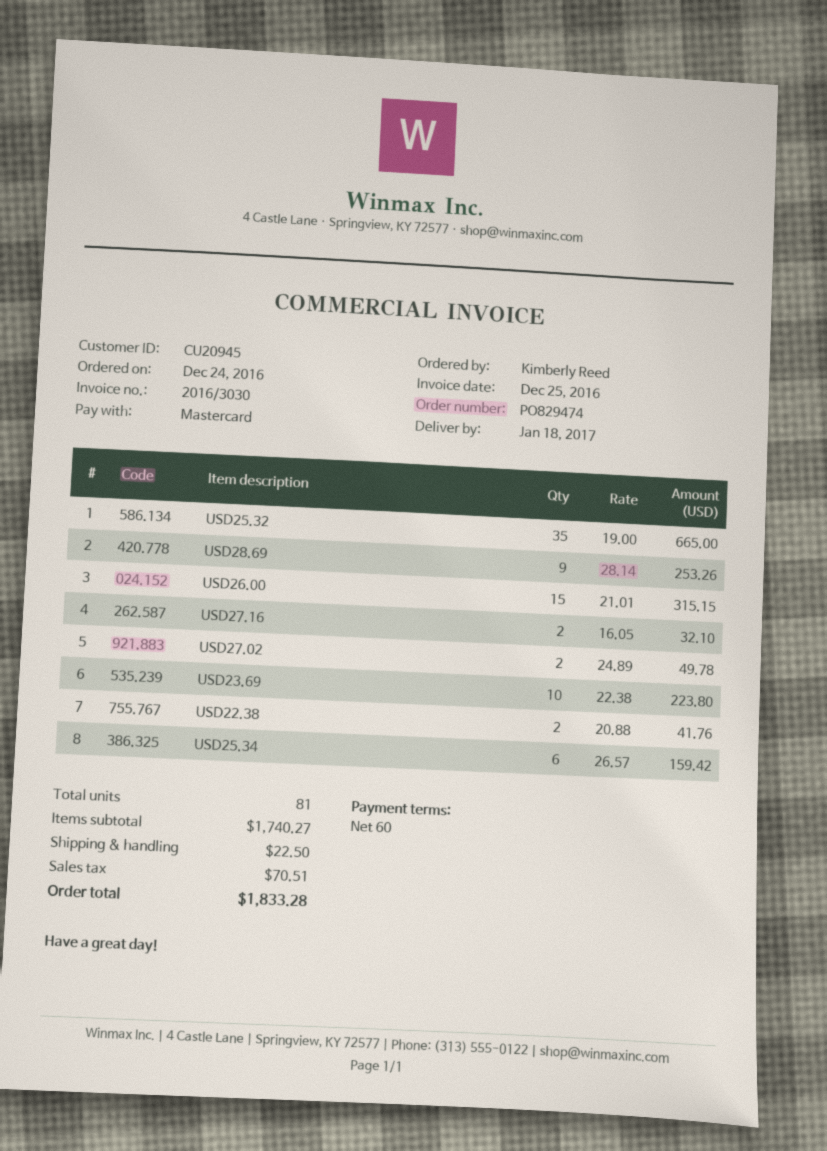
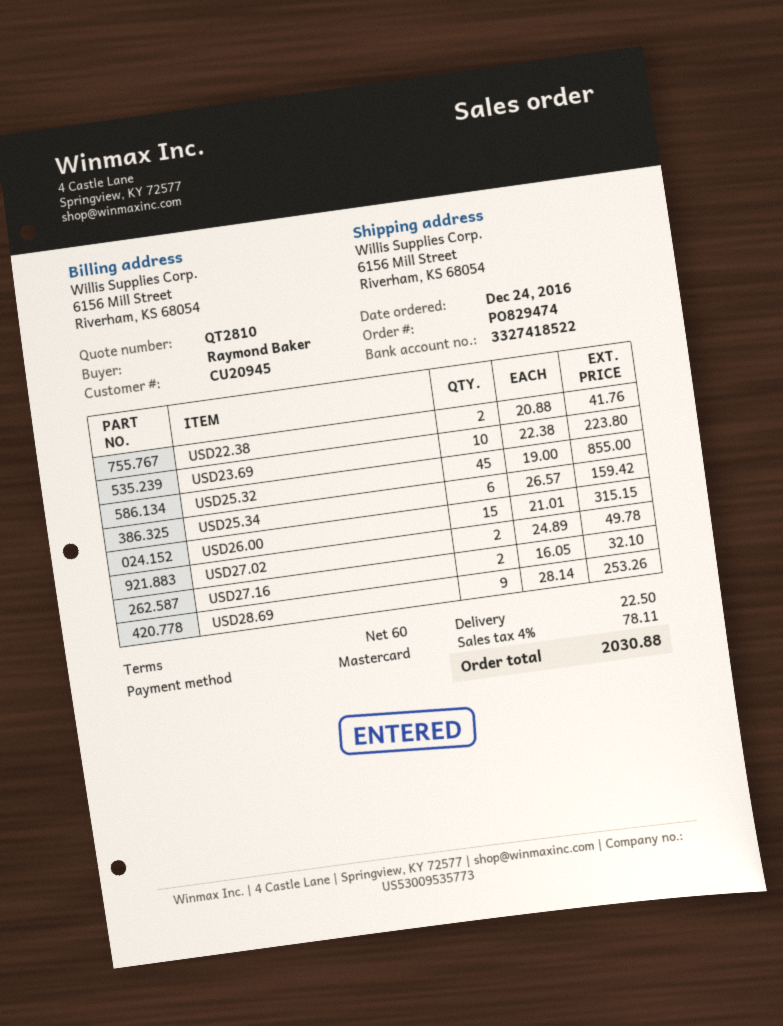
ordered by: Kimberly Reed -> Raymond Baker
USD25.32: 35 x 19.00 = 665.00 -> 45 x 19.00 = 855.00
tax: 70.51 -> 78.11
total: 1833.28 -> 2030.88

